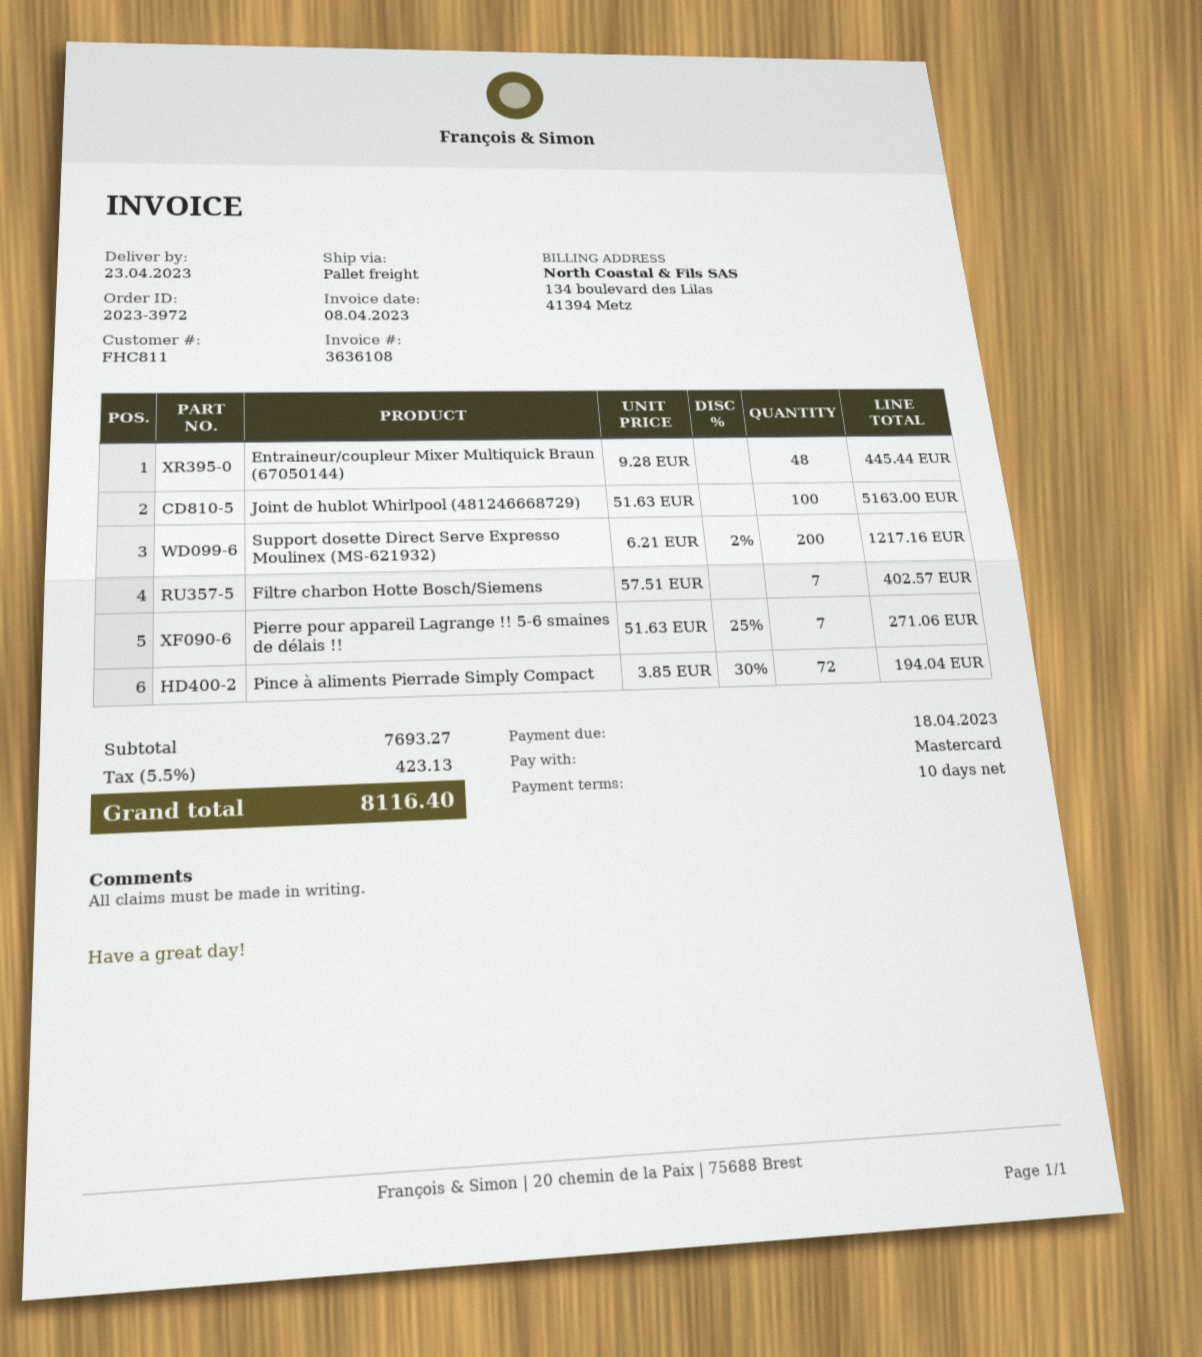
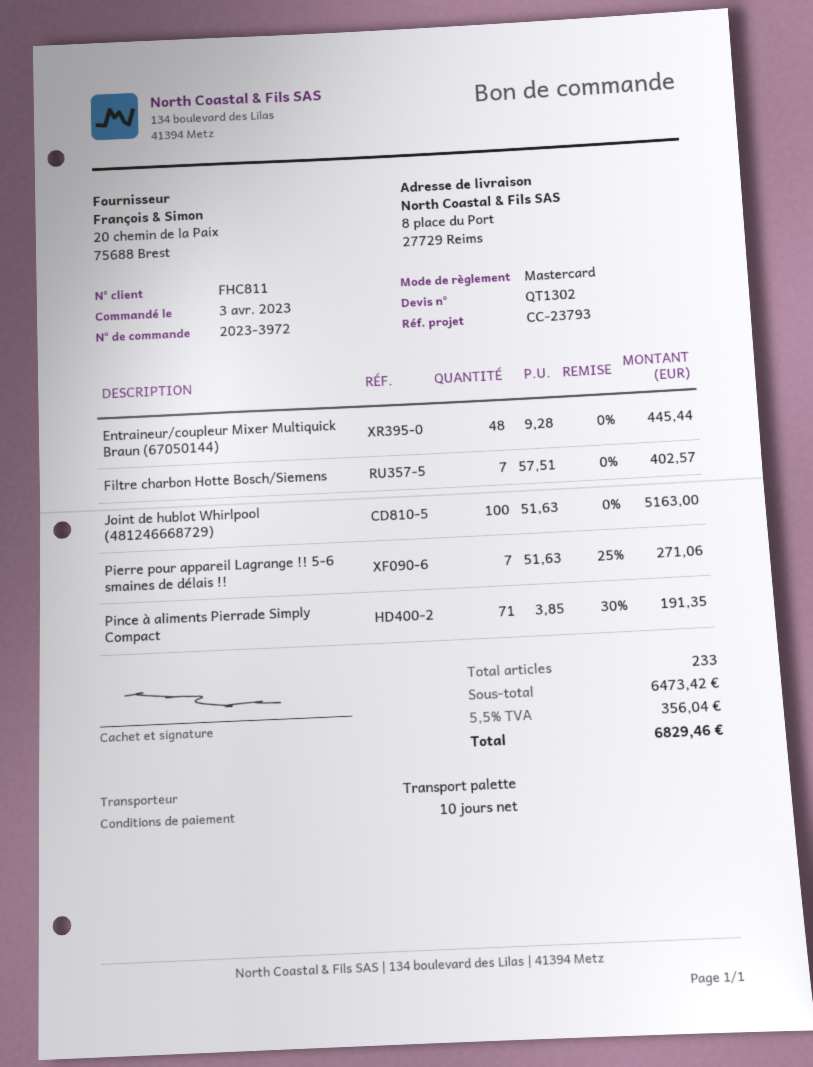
Support dosette Direct Serve Expresso Moulinex (MS-621932): 200 x 6.21 - 2% = 1217.16 -> none
Pince à aliments Pierrade Simply Compact: 72 x 3.85 - 30% = 194.04 -> 71 x 3.85 - 30% = 191.35
subtotal: 7693.27 -> 6473.42
tax: 5.5% = 423.13 -> 5.5% = 356.04
total: 8116.40 -> 6829.46

